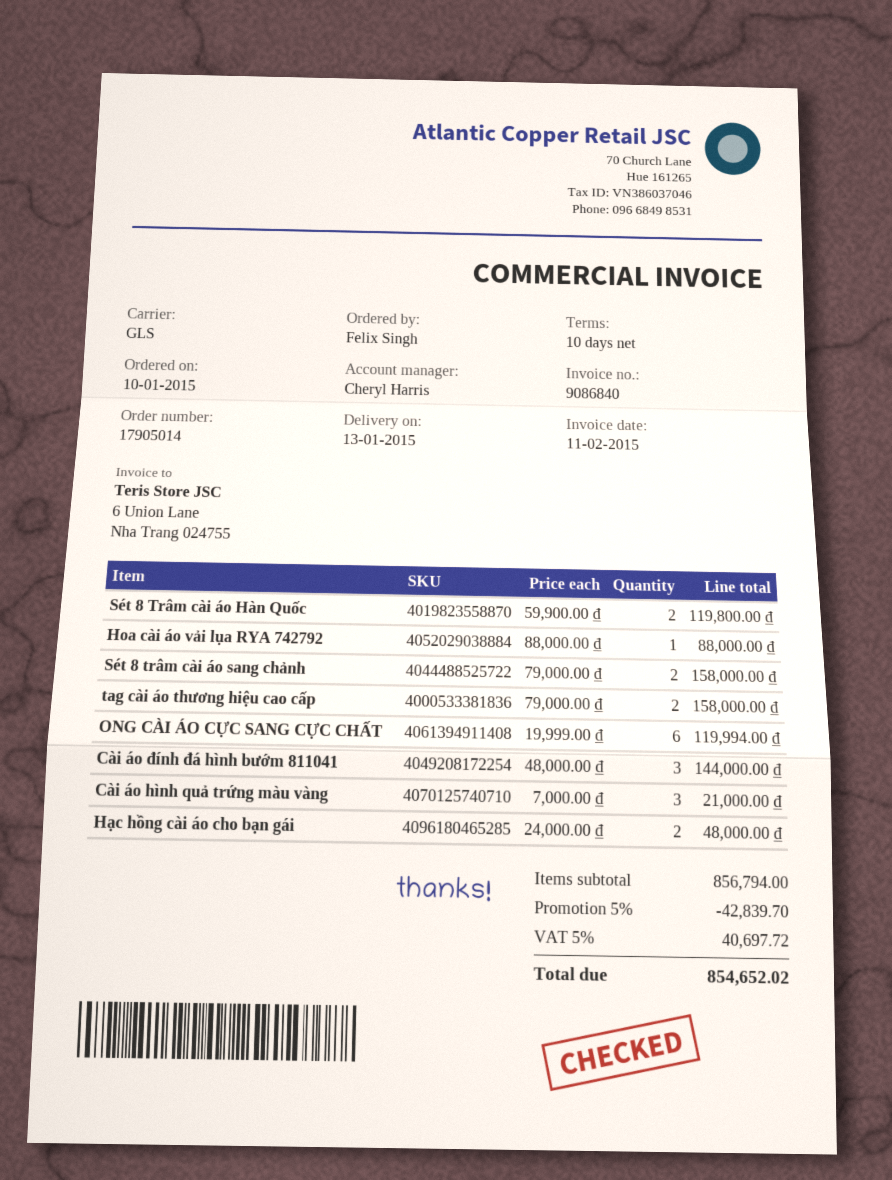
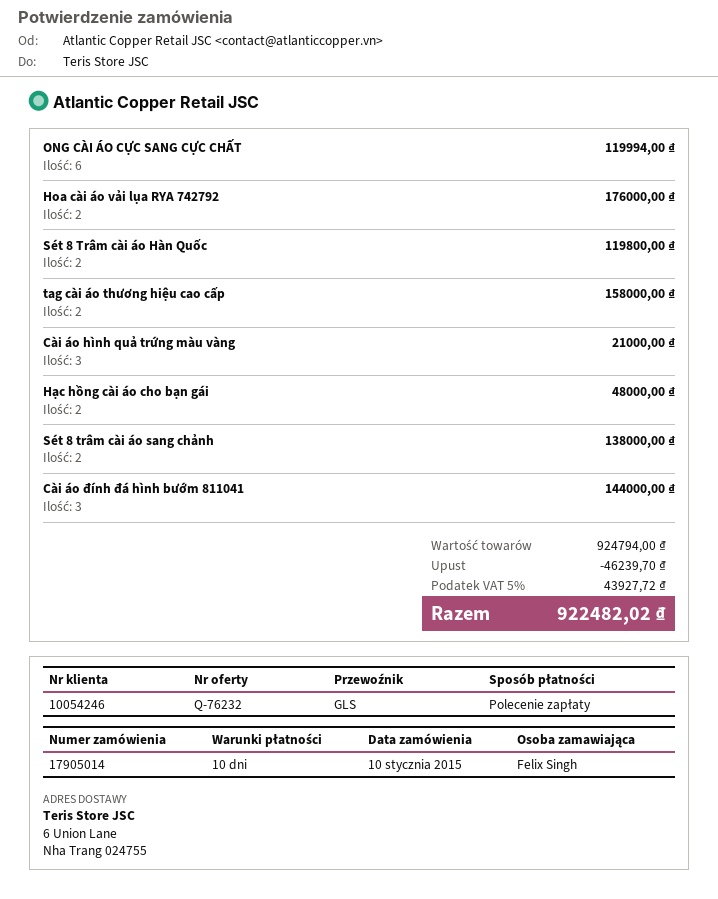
Hoa cài áo vải lụa RYA 742792: 1 for 88000.00 -> 2 for 176000.00
Sét 8 trâm cài áo sang chảnh: 2 for 158000.00 -> 2 for 138000.00
subtotal: 856794.00 -> 924794.00
discount: 42839.70 -> 46239.70
tax: 5% = 40697.72 -> 5% = 43927.72
total: 854652.02 -> 922482.02

